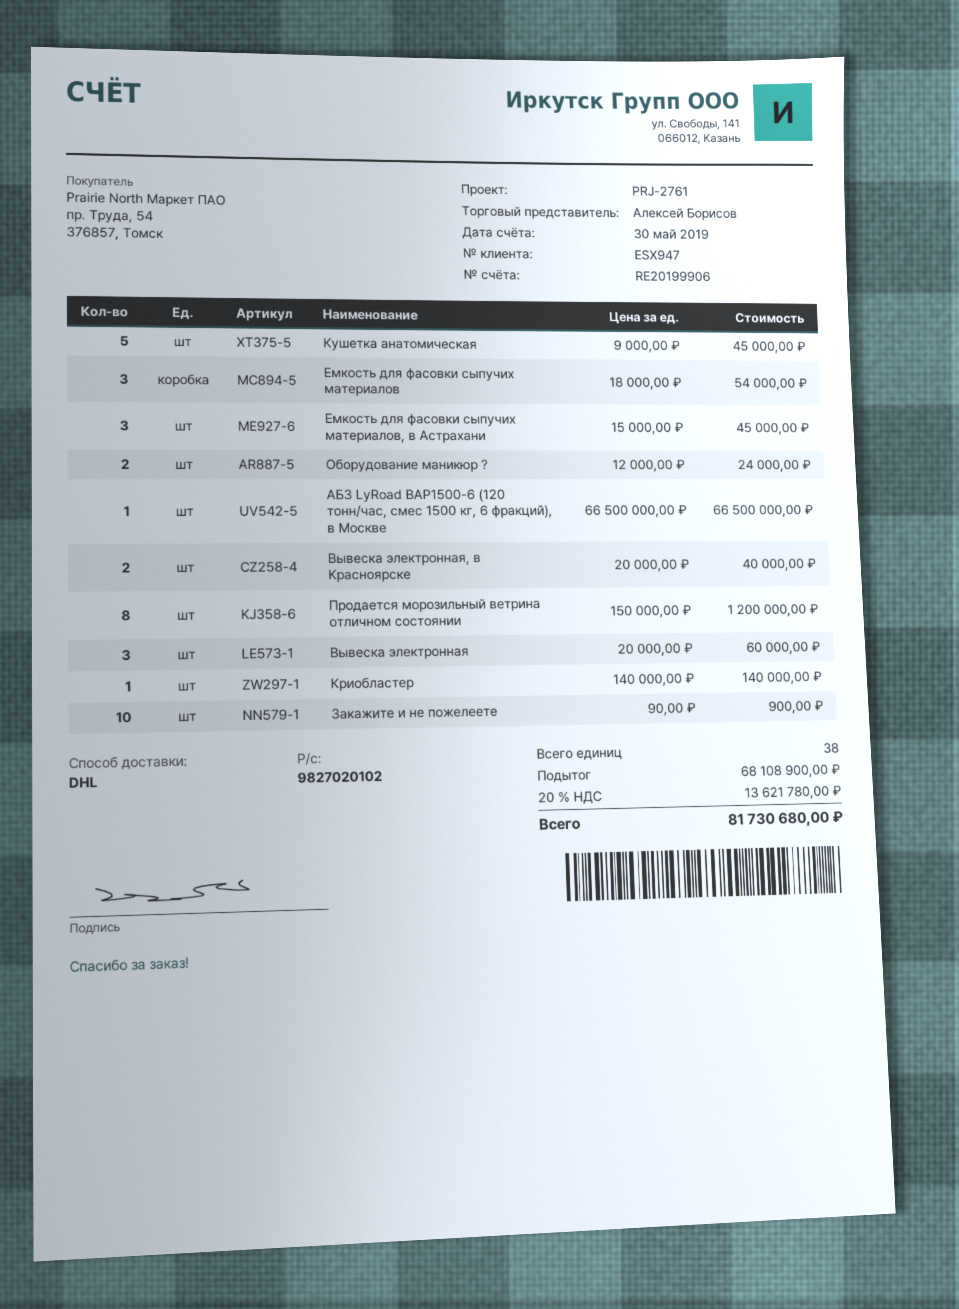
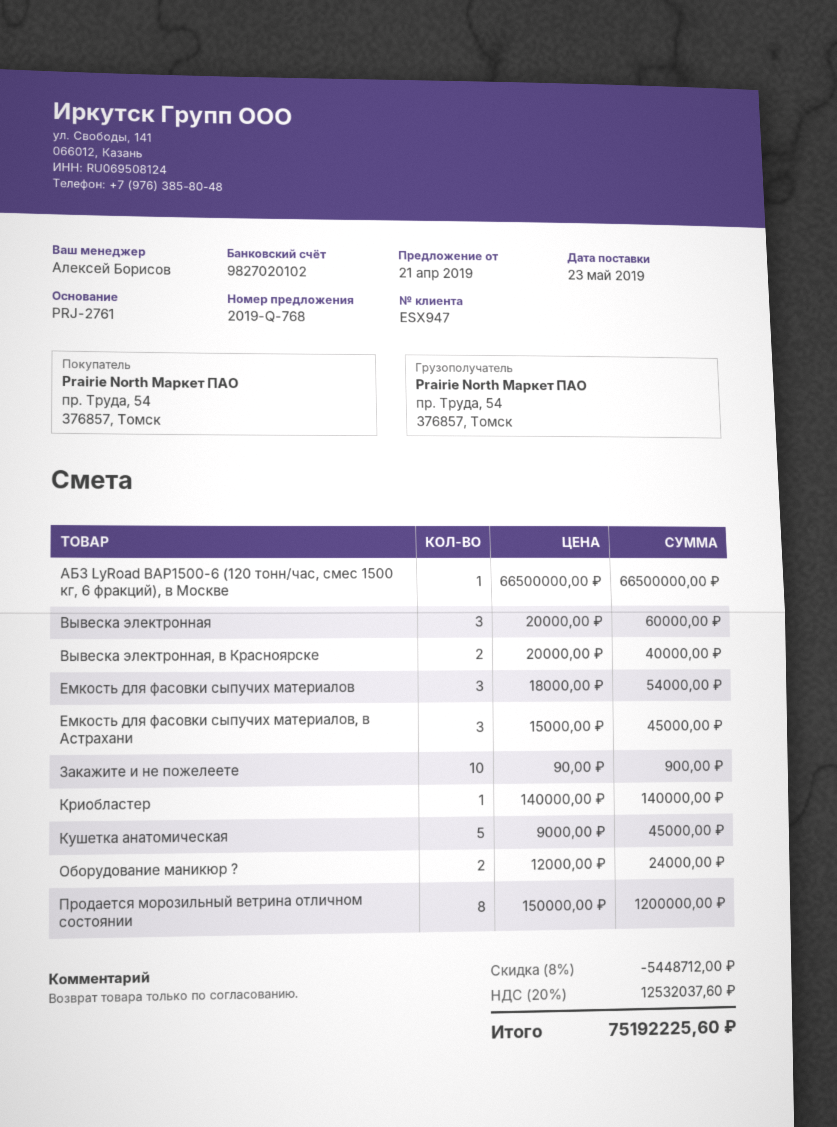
discount: none -> 8% = 5448712.00
tax: 20% = 13621780.00 -> 20% = 12532037.60
total: 81730680.00 -> 75192225.60

